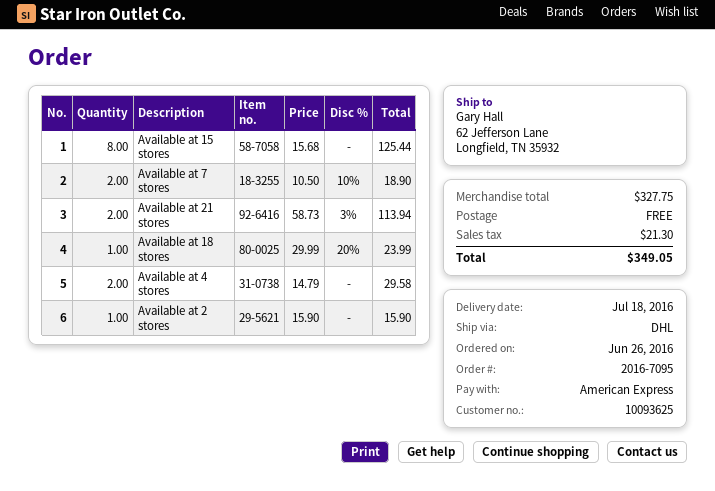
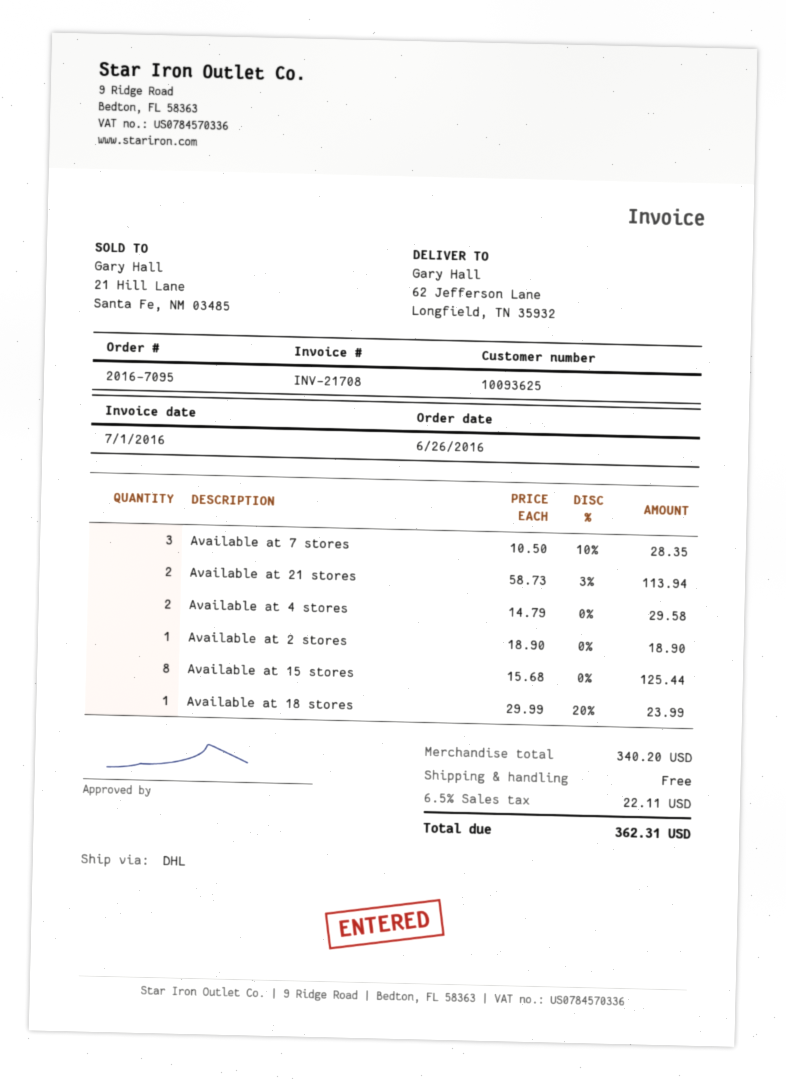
Available at 7 stores: 2 x 10.50 - 10% = 18.90 -> 3 x 10.50 - 10% = 28.35
Available at 2 stores: 1 x 15.90 = 15.90 -> 1 x 18.90 = 18.90
subtotal: 327.75 -> 340.20
tax: 21.30 -> 22.11
total: 349.05 -> 362.31

